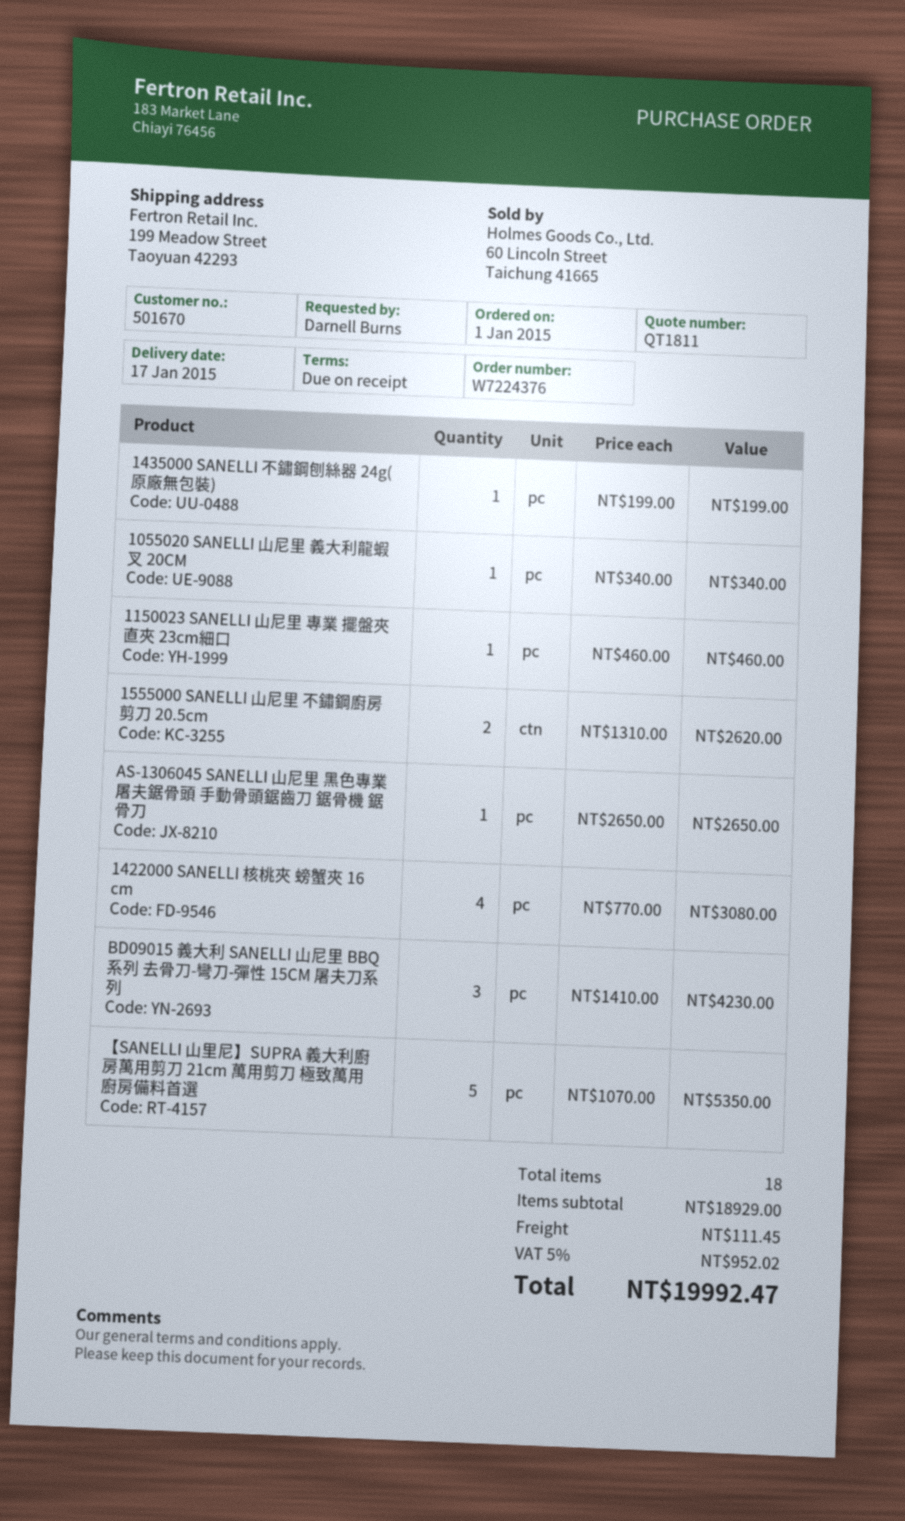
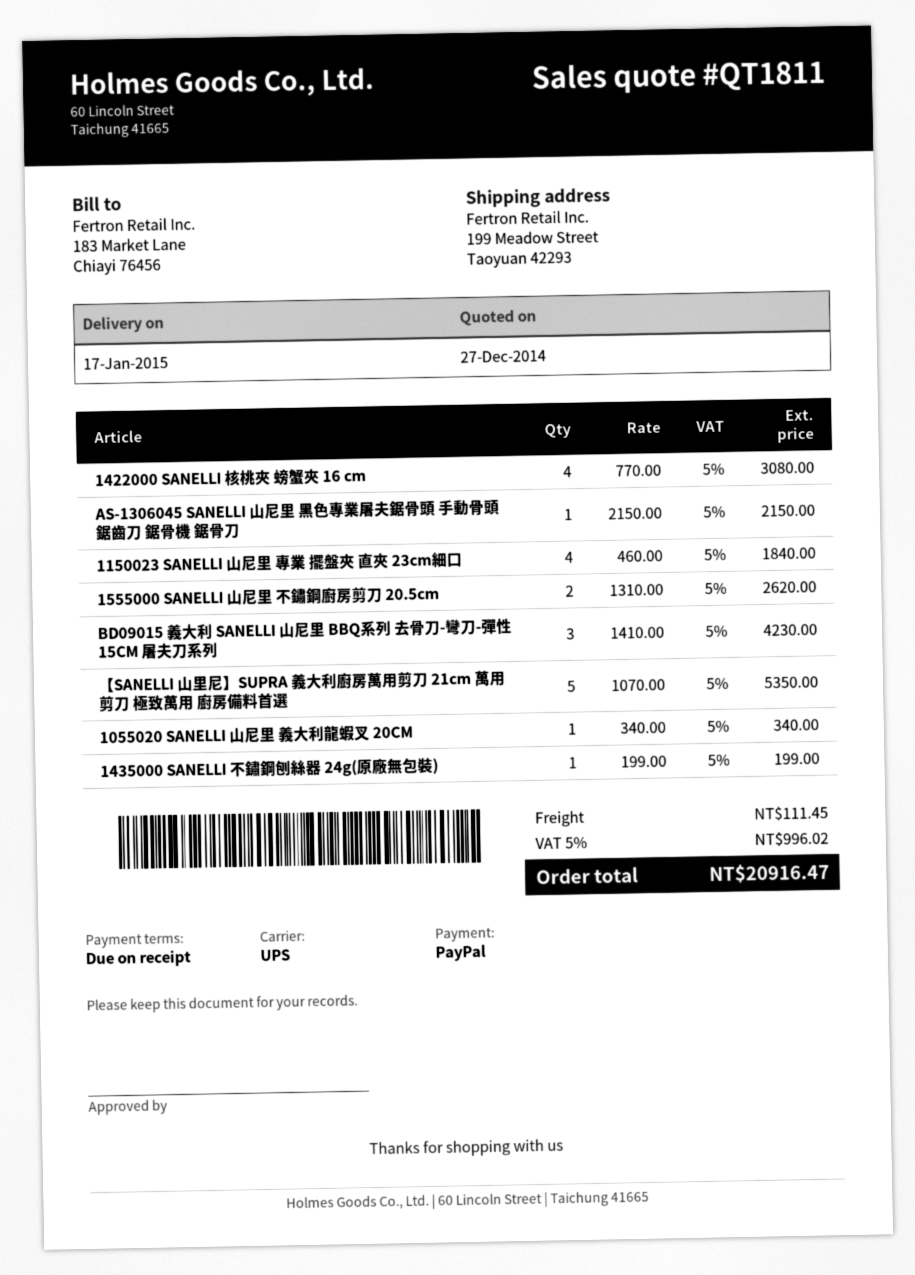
1150023 SANELLI 山尼里 專業 擺盤夾 直夾 23cm細口: 1 x 460.00 = 460.00 -> 4 x 460.00 = 1840.00
AS-1306045 SANELLI 山尼里 黑色專業屠夫鋸骨頭 手動骨頭鋸齒刀 鋸骨機 鋸骨刀: 1 x 2650.00 = 2650.00 -> 1 x 2150.00 = 2150.00
tax: 5% = 952.02 -> 5% = 996.02
total: 19992.47 -> 20916.47

